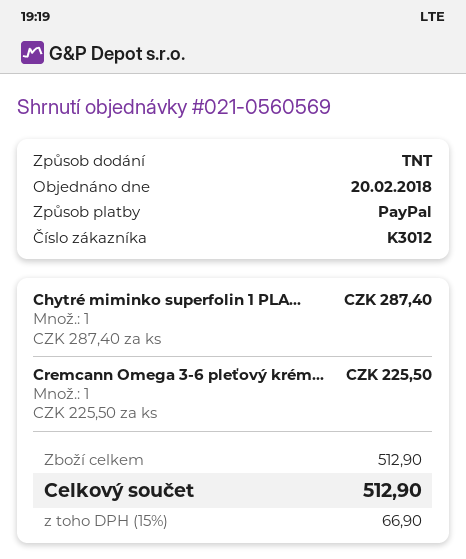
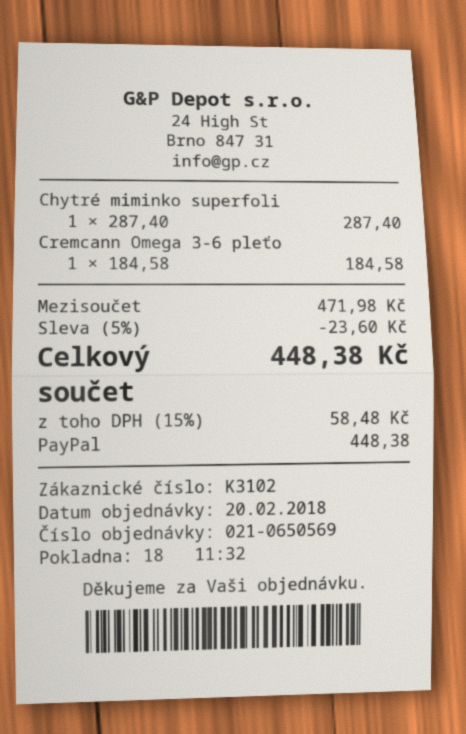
order number: 021-0560569 -> 021-0650569
customer number: K3012 -> K3102
Cremcann Omega 3-6 pleťový krém...: 1 x 225.50 = 225.50 -> 1 x 184.58 = 184.58
subtotal: 512.90 -> 471.98
discount: none -> 5% = 23.60
tax: 15% = 66.90 -> 15% = 58.48
total: 512.90 -> 448.38

